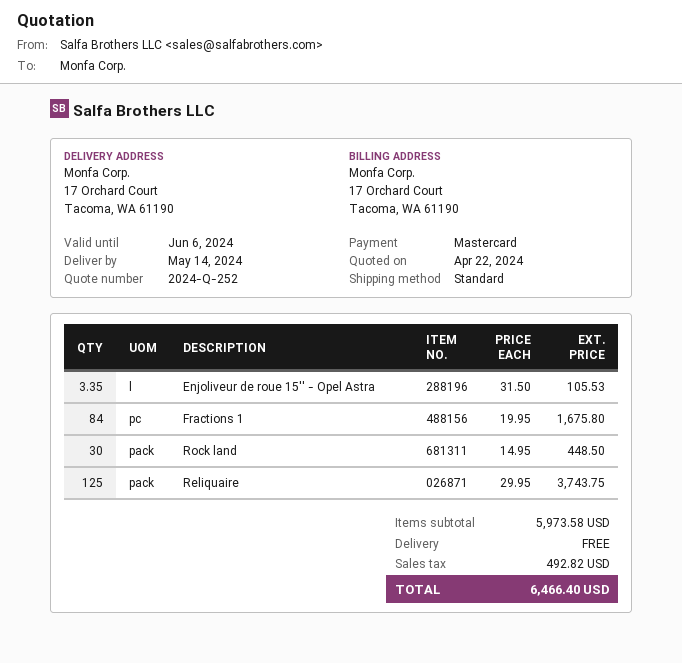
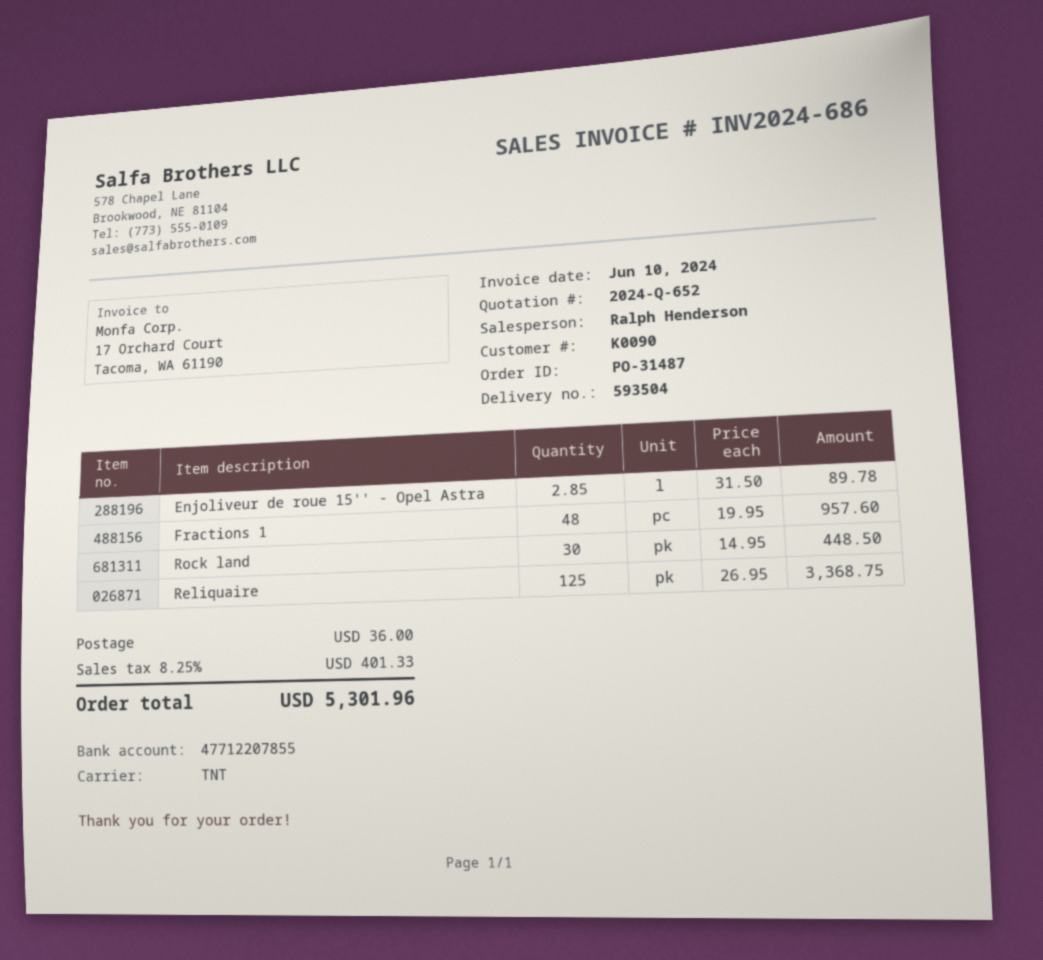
quote number: 2024-Q-252 -> 2024-Q-652
shipping method: standard -> TNT
Enjoliveur de roue 15'' - Opel Astra: 3.35 x 31.50 = 105.53 -> 2.85 x 31.50 = 89.78
Fractions 1: 84 x 19.95 = 1675.80 -> 48 x 19.95 = 957.60
Reliquaire: 125 x 29.95 = 3743.75 -> 125 x 26.95 = 3368.75
shipping: 0.00 -> 36.00
tax: 492.82 -> 401.33
total: 6466.40 -> 5301.96

